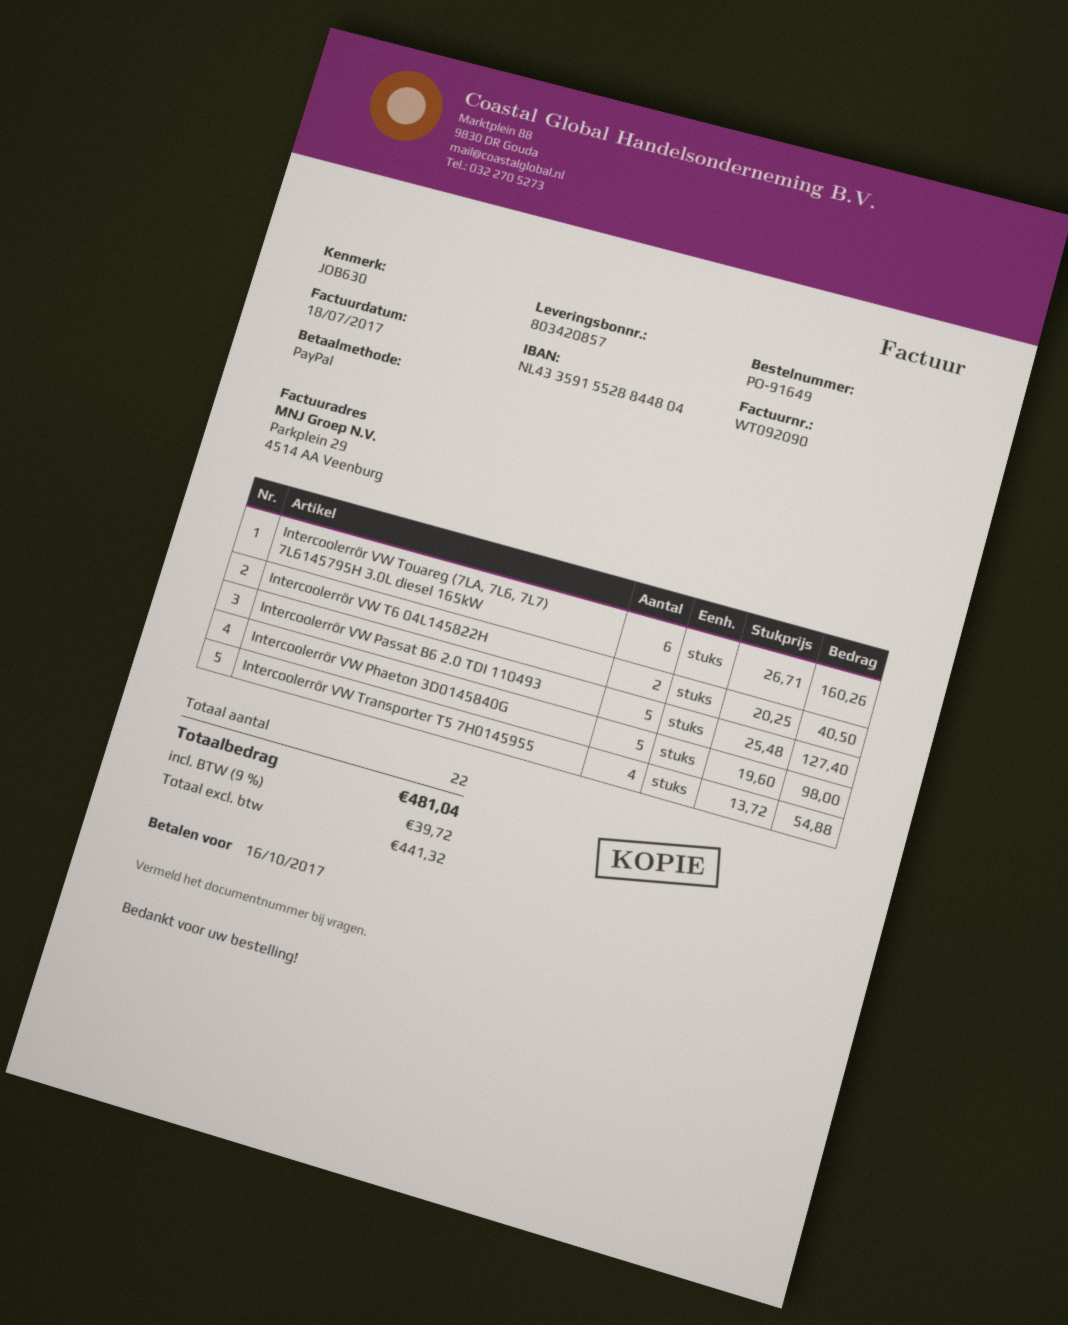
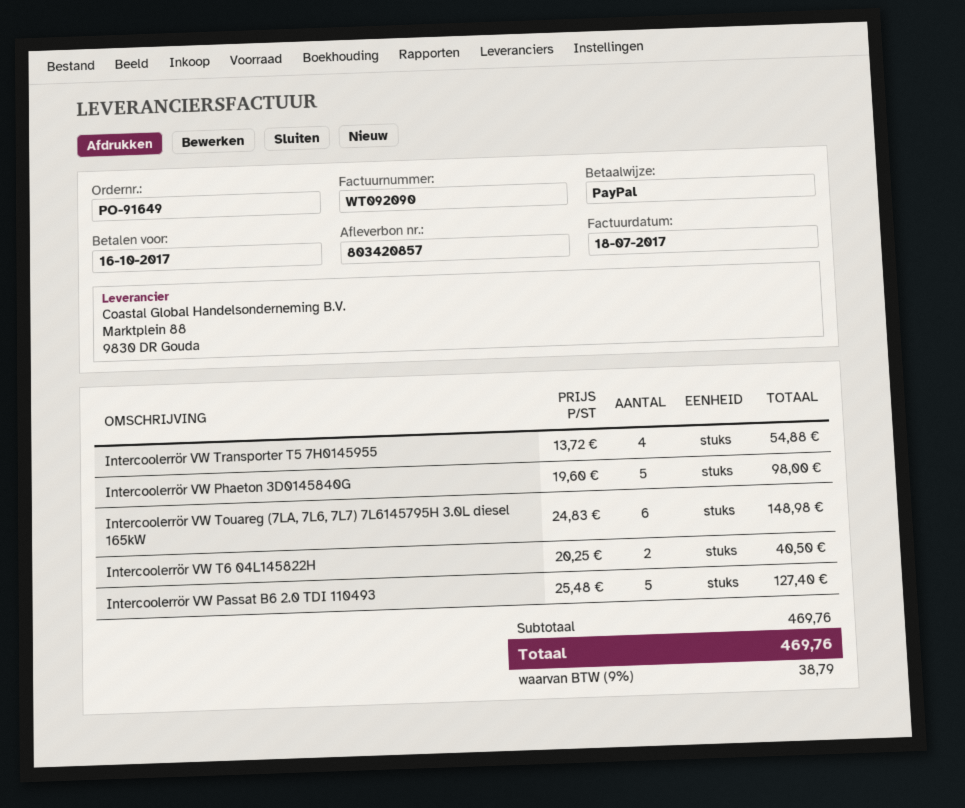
Intercoolerrör VW Touareg (7LA, 7L6, 7L7) 7L6145795H 3.0L diesel 165kW: 6 x 26.71 = 160.26 -> 6 x 24.83 = 148.98
tax: 9% = 39.72 -> 9% = 38.79
total: 481.04 -> 469.76

